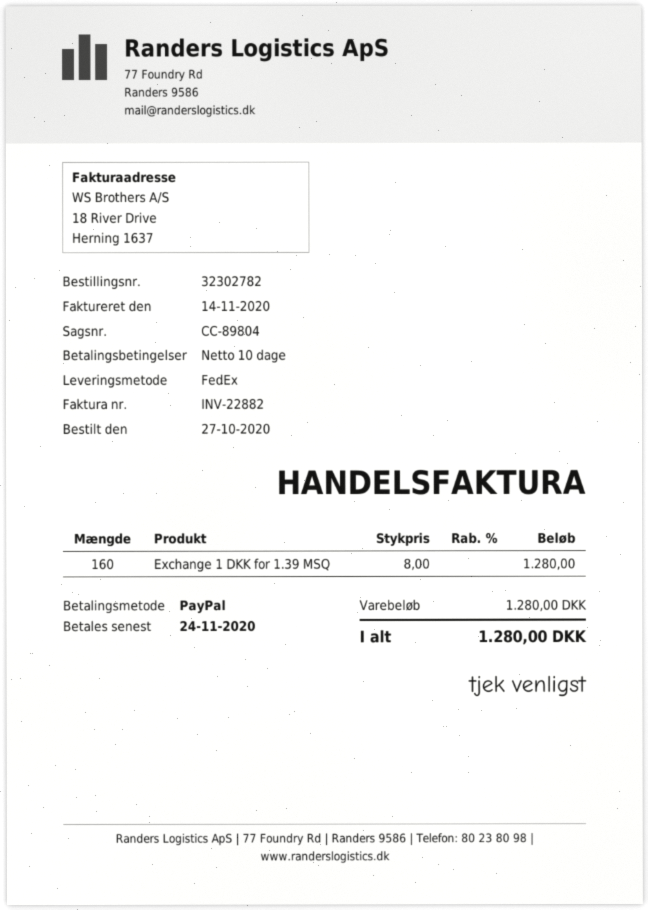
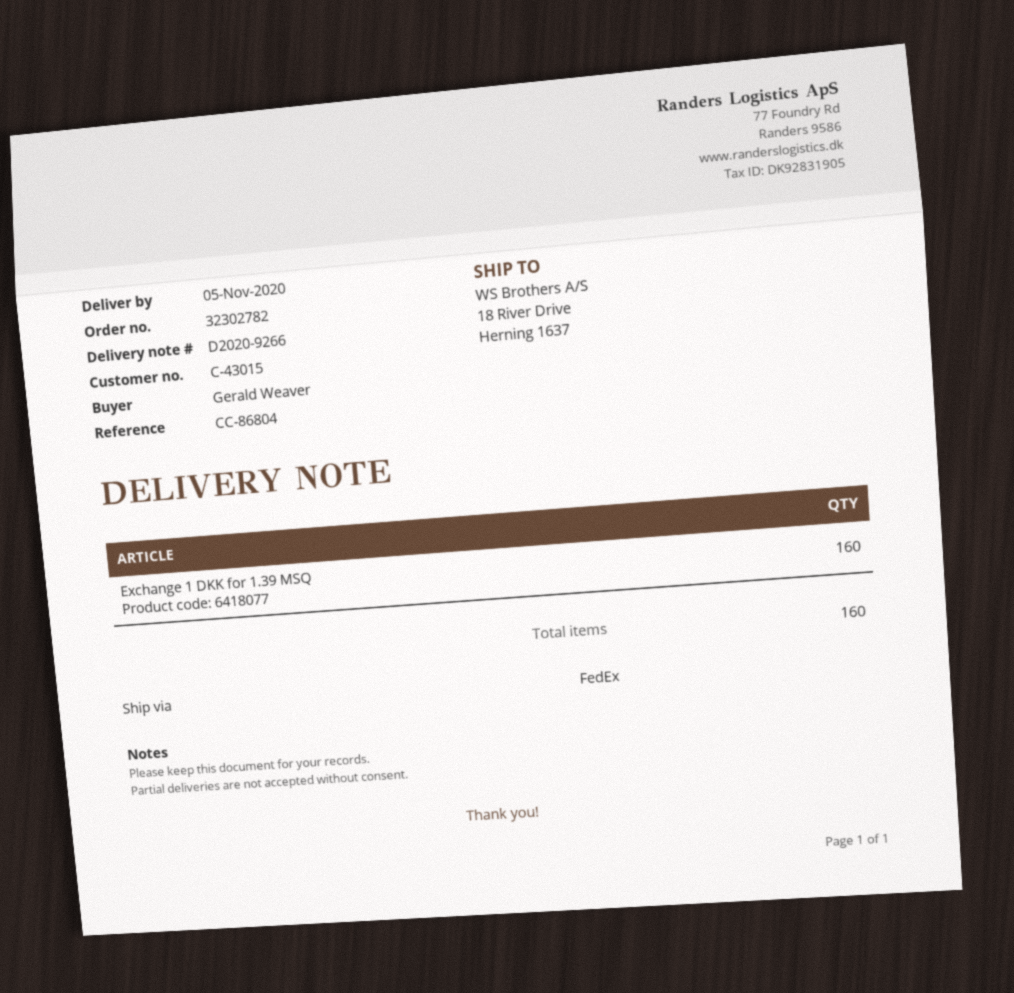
reference: CC-89804 -> CC-86804

